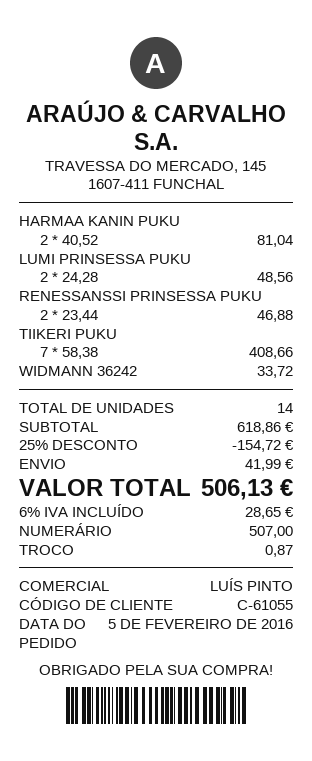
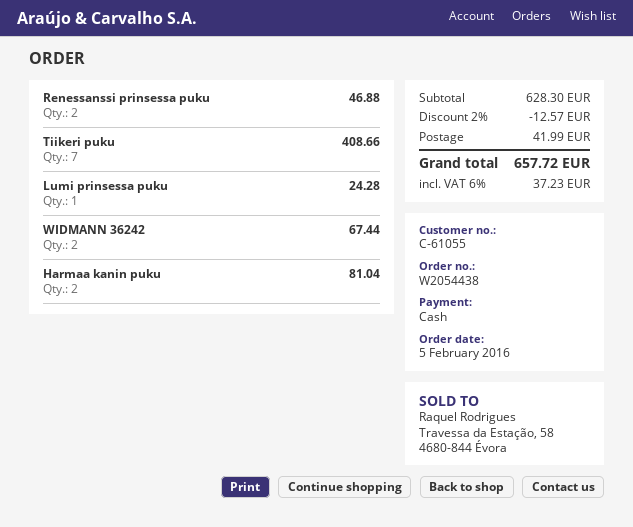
LUMI PRINSESSA PUKU: 2 for 48.56 -> 1 for 24.28
WIDMANN 36242: 1 for 33.72 -> 2 for 67.44
subtotal: 618.86 -> 628.30
discount: 25% = 154.72 -> 2% = 12.57
tax: 6% = 28.65 -> 6% = 37.23
total: 506.13 -> 657.72

